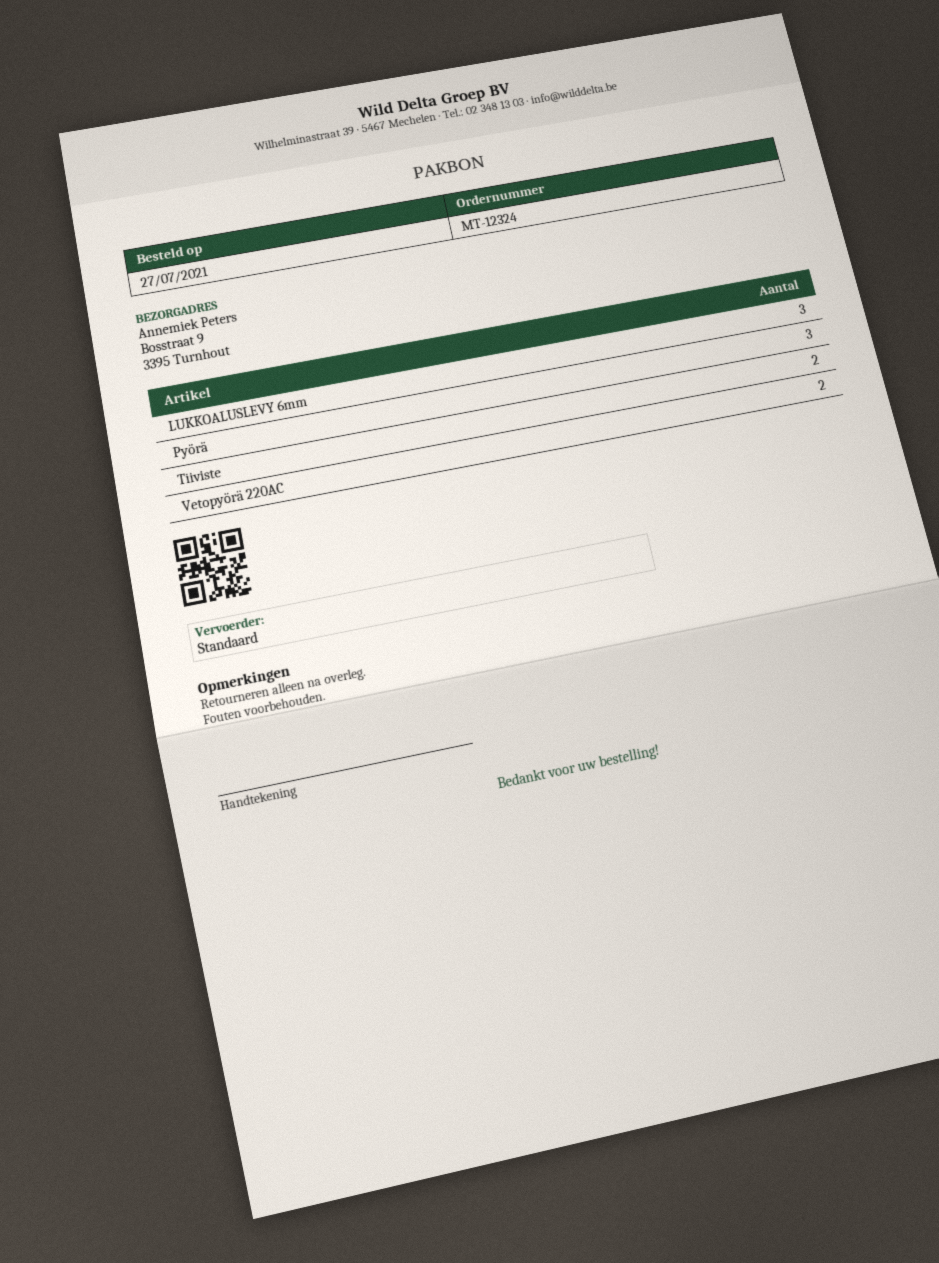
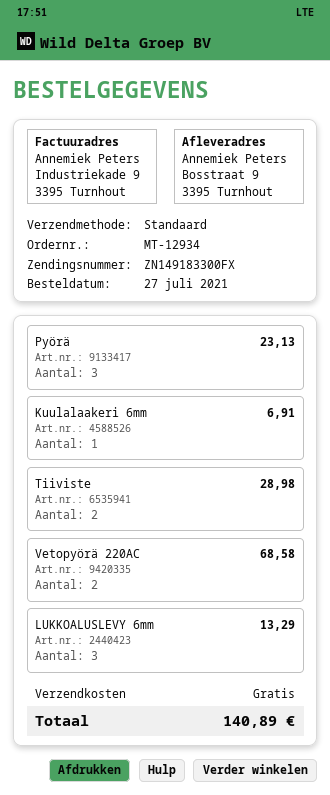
order number: MT-12324 -> MT-12934
Kuulalaakeri 6mm: none -> 1

